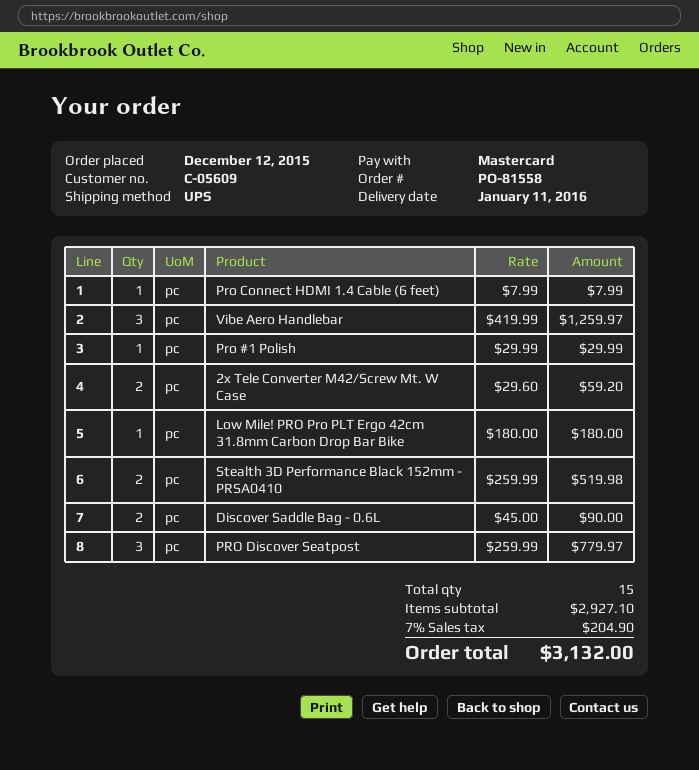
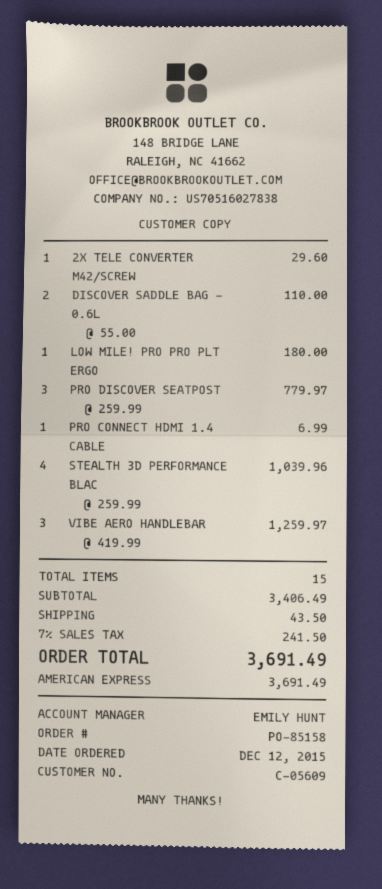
order number: PO-81558 -> PO-85158
payment method: Mastercard -> American Express
Pro Connect HDMI 1.4 Cable (6 feet): 1 x 7.99 = 7.99 -> 1 x 6.99 = 6.99
Pro #1 Polish: 1 x 29.99 = 29.99 -> none
2x Tele Converter M42/Screw Mt. W Case: 2 x 29.60 = 59.20 -> 1 x 29.60 = 29.60
Stealth 3D Performance Black 152mm - PRSA0410: 2 x 259.99 = 519.98 -> 4 x 259.99 = 1039.96
Discover Saddle Bag - 0.6L: 2 x 45.00 = 90.00 -> 2 x 55.00 = 110.00
subtotal: 2927.10 -> 3406.49
shipping: none -> 43.50
tax: 7% = 204.90 -> 7% = 241.50
total: 3132.00 -> 3691.49

